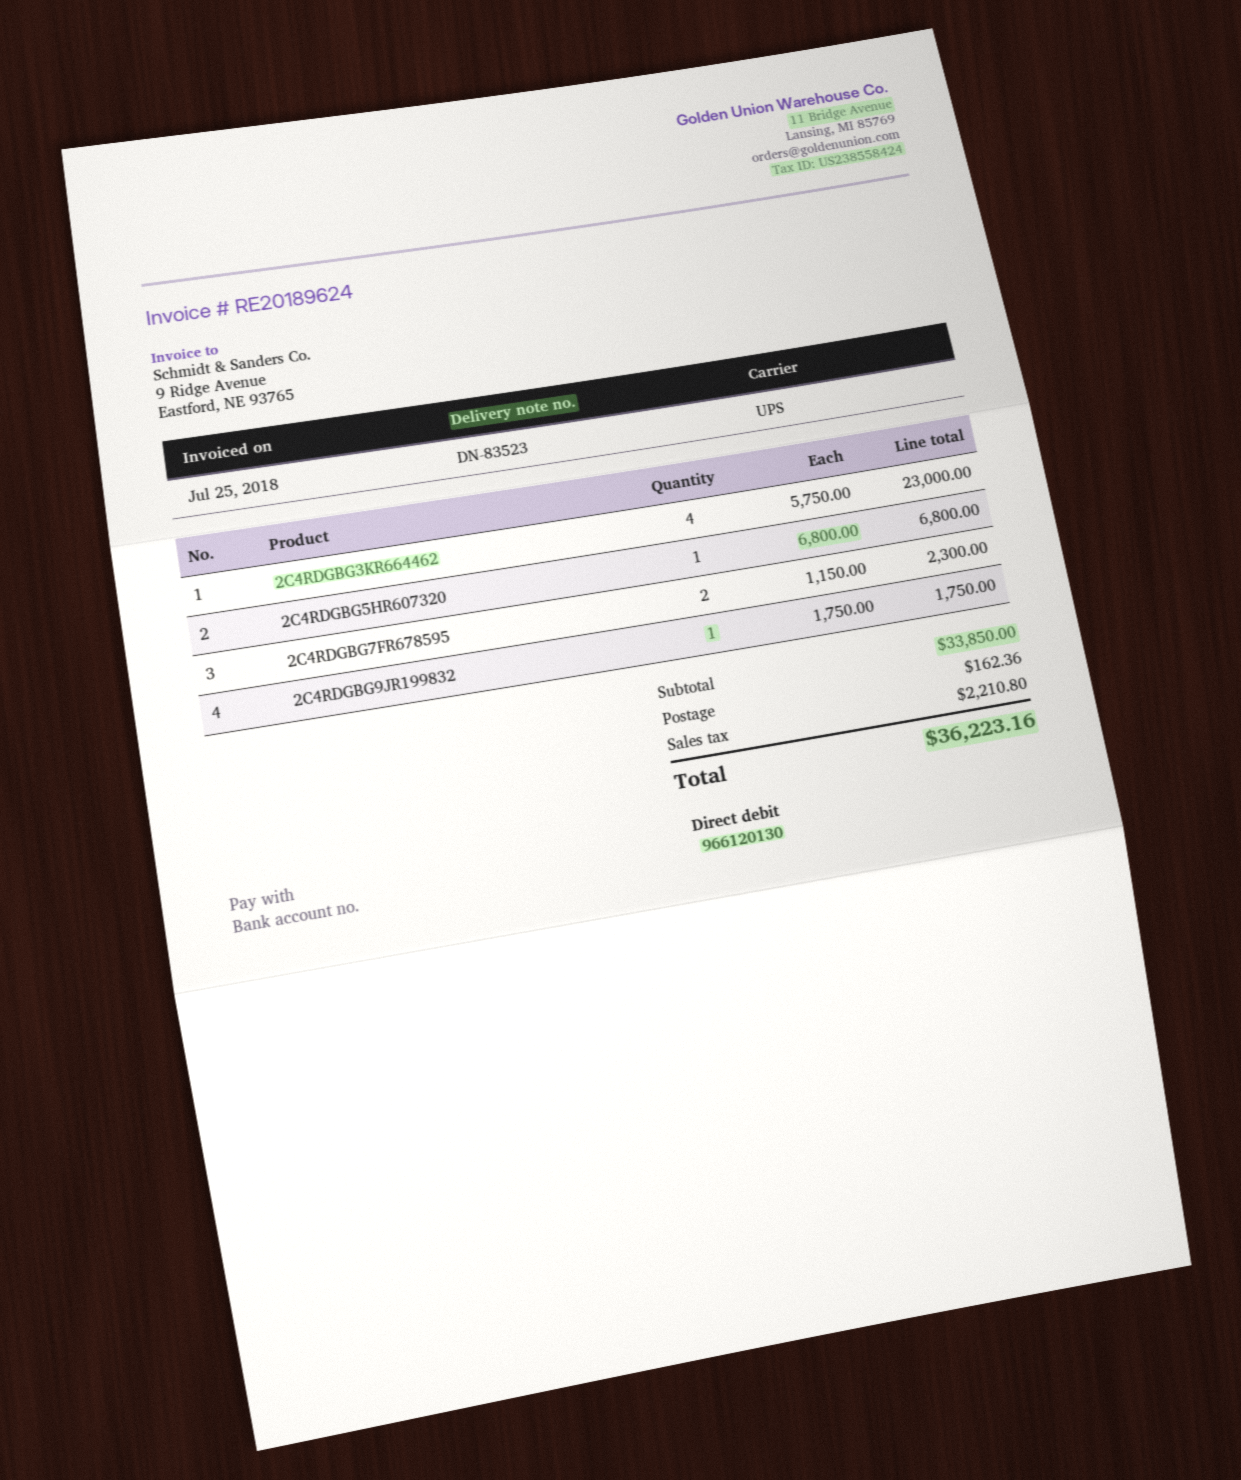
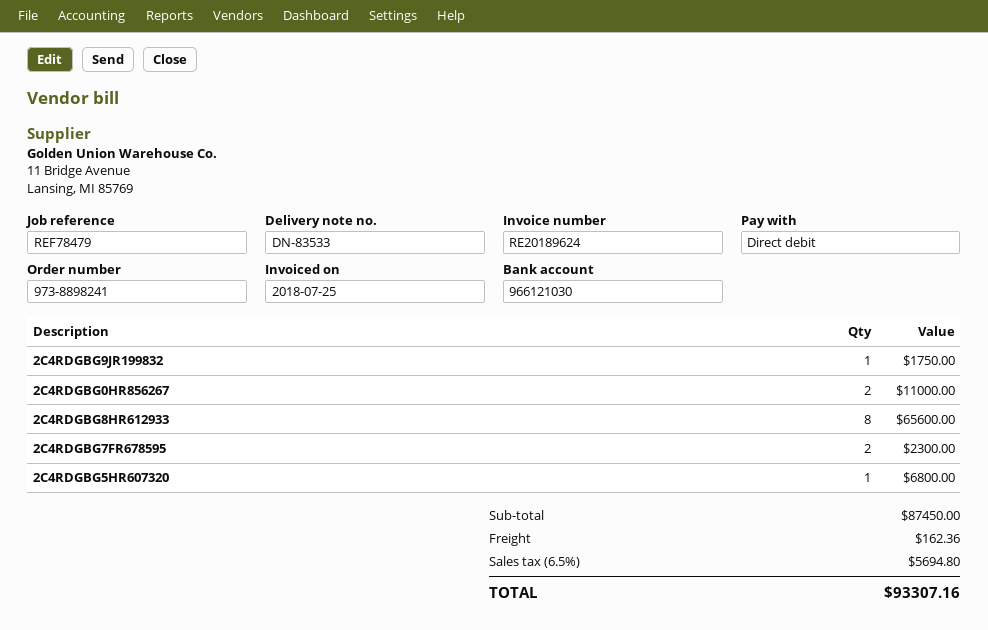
delivery note number: DN-83523 -> DN-83533
bank account: 966120130 -> 966121030
2C4RDGBG3KR664462: 4 for 23000.00 -> none
2C4RDGBG0HR856267: none -> 2 for 11000.00
2C4RDGBG8HR612933: none -> 8 for 65600.00
subtotal: 33850.00 -> 87450.00
tax: 2210.80 -> 5694.80
total: 36223.16 -> 93307.16

